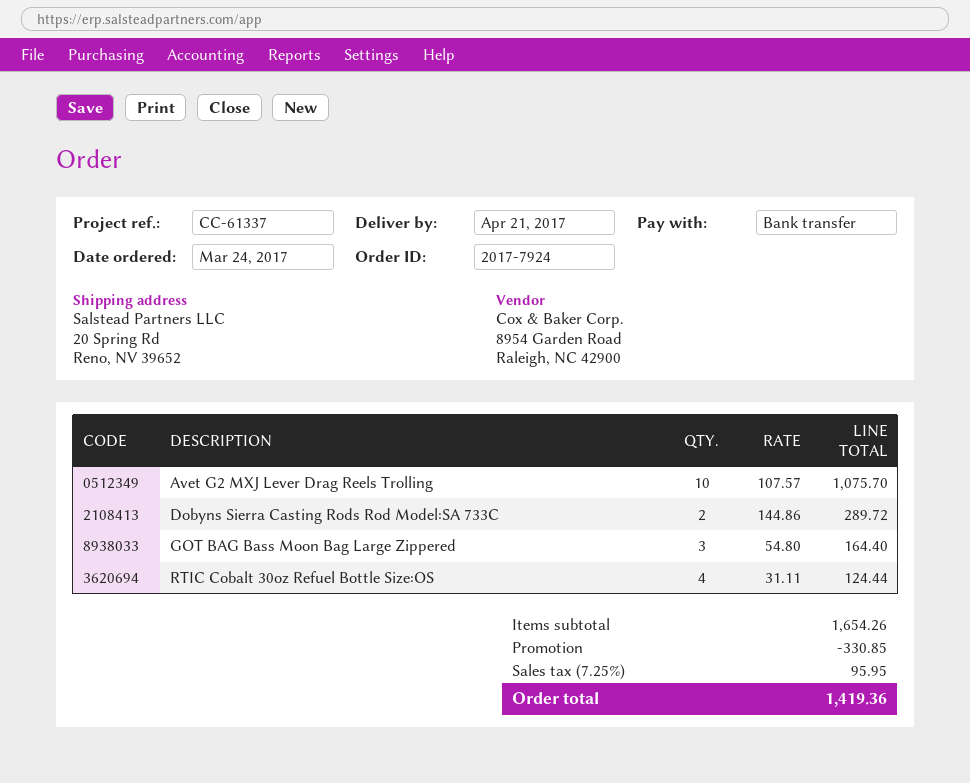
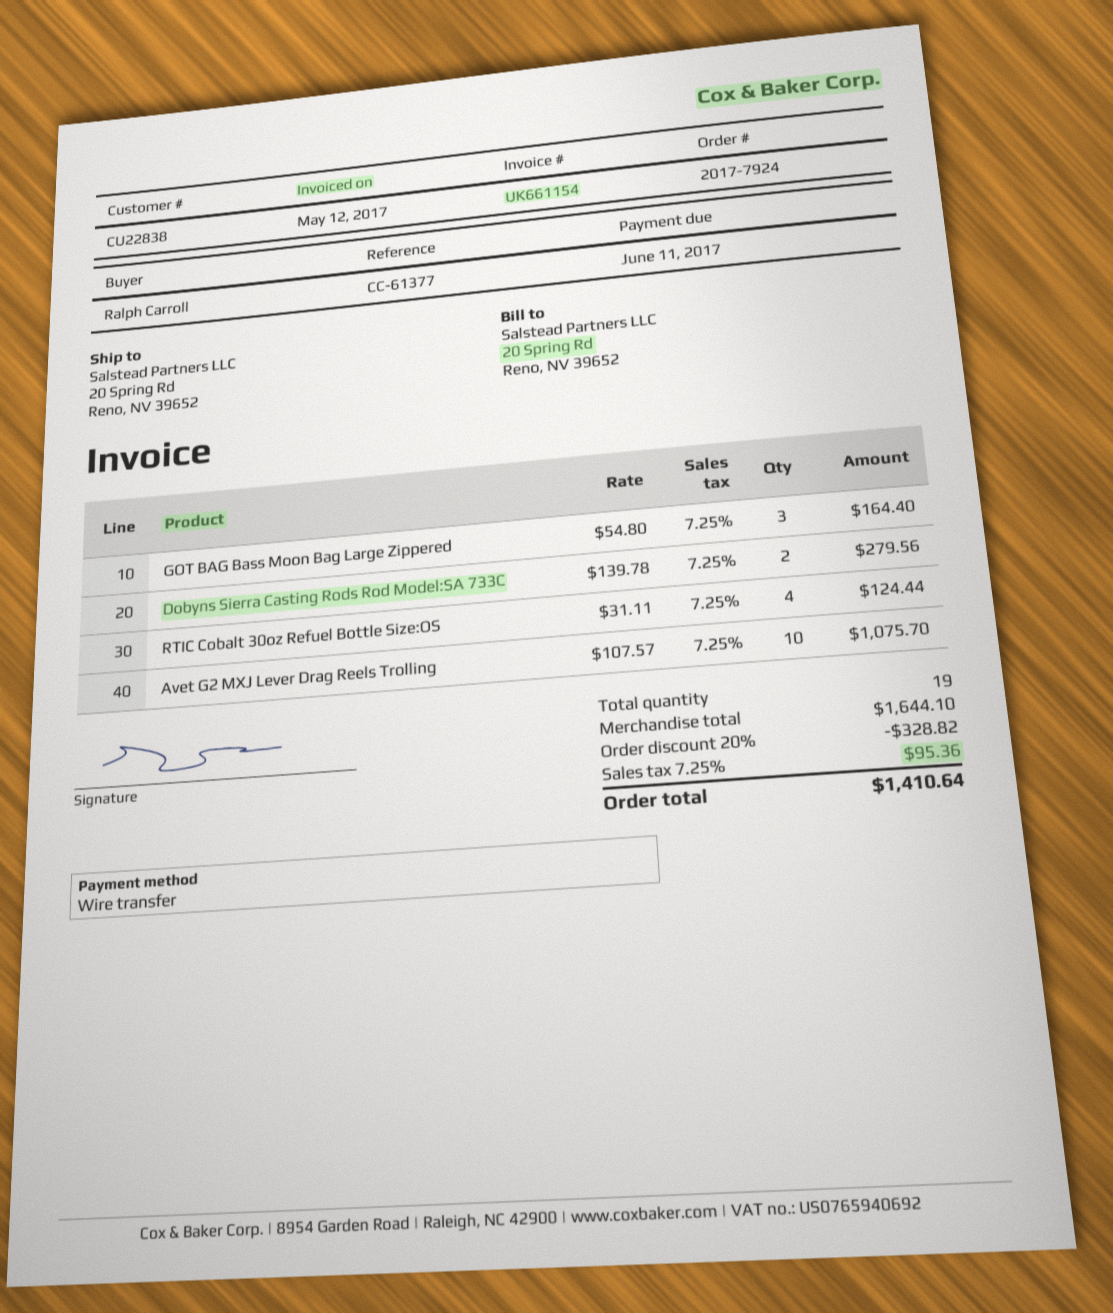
reference: CC-61337 -> CC-61377
Dobyns Sierra Casting Rods Rod Model:SA 733C: 2 x 144.86 = 289.72 -> 2 x 139.78 = 279.56
subtotal: 1654.26 -> 1644.10
discount: 330.85 -> 328.82
tax: 7.25% = 95.95 -> 7.25% = 95.36
total: 1419.36 -> 1410.64

